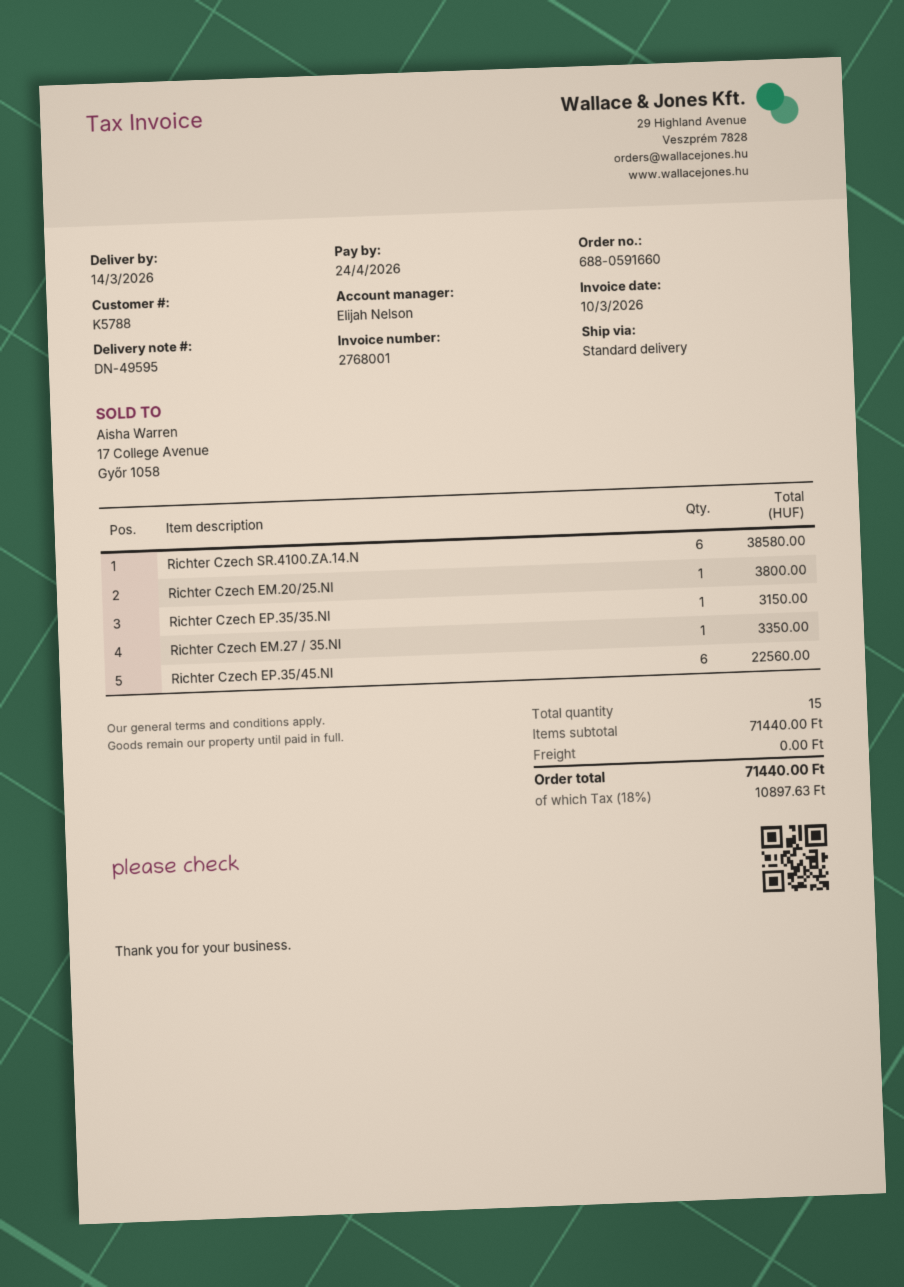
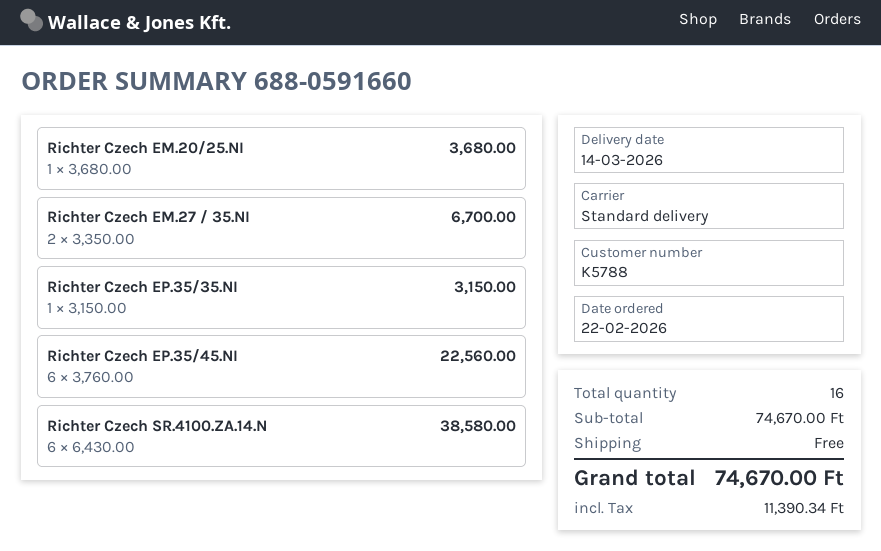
Richter Czech EM.20/25.NI: 1 for 3800.00 -> 1 for 3680.00
Richter Czech EM.27 / 35.NI: 1 for 3350.00 -> 2 for 6700.00
total quantity: 15 -> 16
subtotal: 71440.00 -> 74670.00
tax: 10897.63 -> 11390.34
total: 71440.00 -> 74670.00

